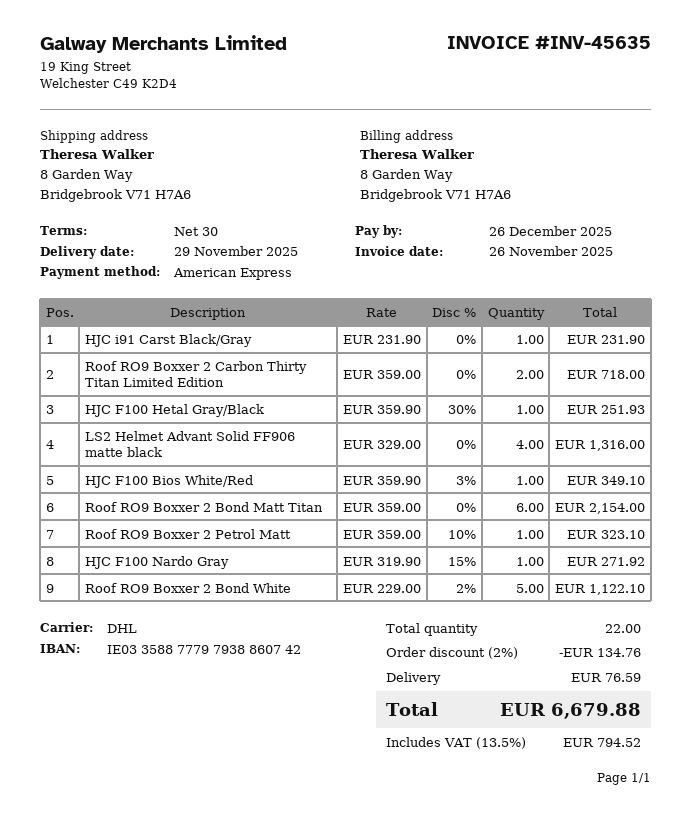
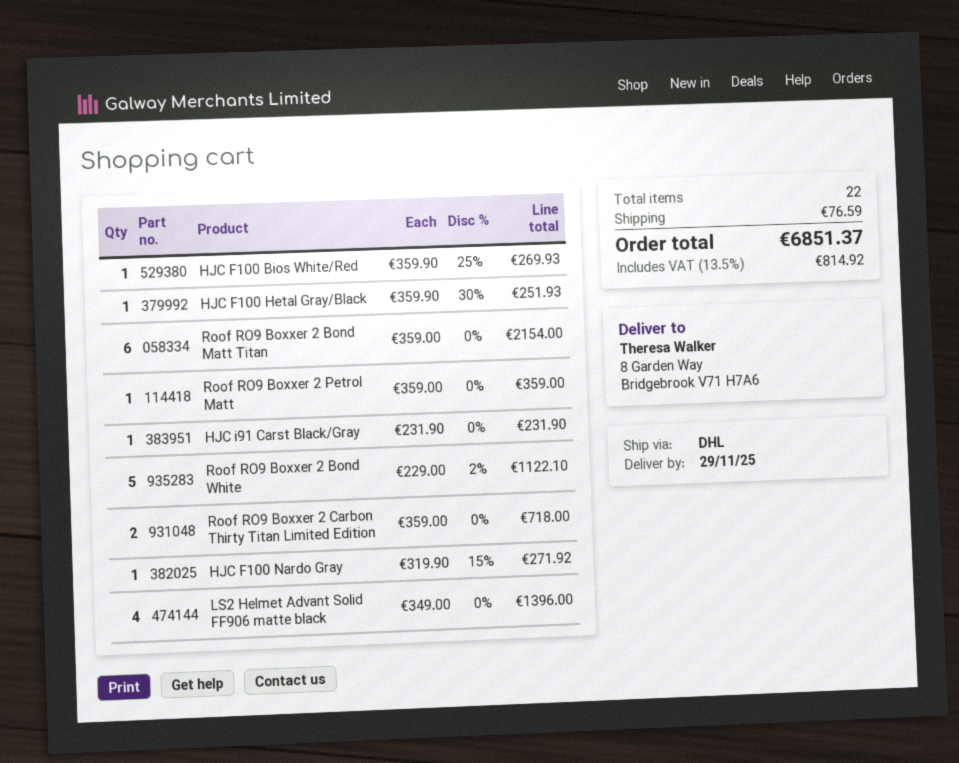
LS2 Helmet Advant Solid FF906 matte black: 4 x 329.00 = 1316.00 -> 4 x 349.00 = 1396.00
HJC F100 Bios White/Red: 1 x 359.90 - 3% = 349.10 -> 1 x 359.90 - 25% = 269.93
Roof RO9 Boxxer 2 Petrol Matt: 1 x 359.00 - 10% = 323.10 -> 1 x 359.00 = 359.00
discount: 2% = 134.76 -> none
tax: 13.5% = 794.52 -> 13.5% = 814.92
total: 6679.88 -> 6851.37

